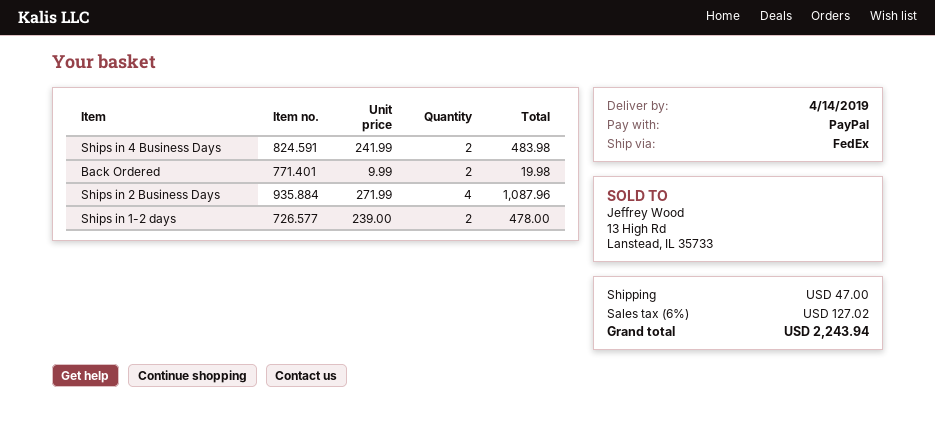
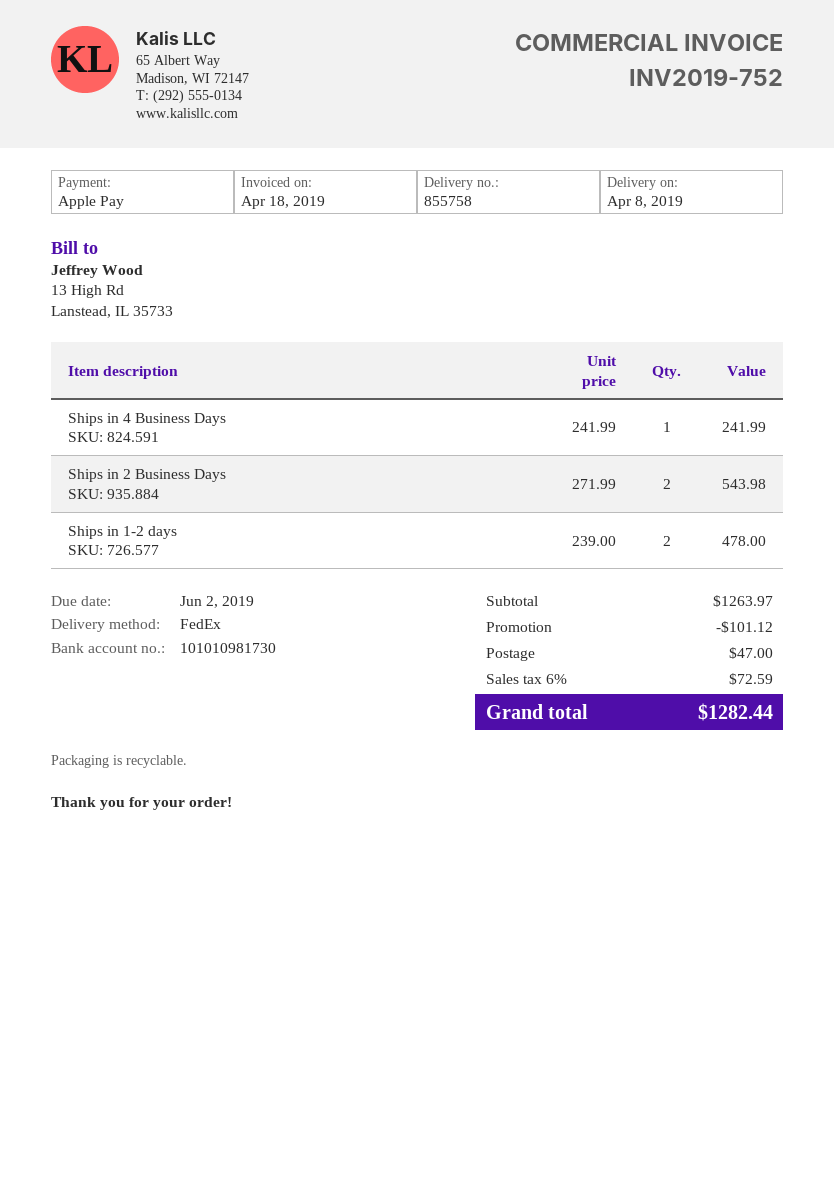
delivery date: 2019-04-14 -> 2019-04-08
payment method: PayPal -> Apple Pay
Ships in 4 Business Days: 2 x 241.99 = 483.98 -> 1 x 241.99 = 241.99
Back Ordered: 2 x 9.99 = 19.98 -> none
Ships in 2 Business Days: 4 x 271.99 = 1087.96 -> 2 x 271.99 = 543.98
discount: none -> 101.12
tax: 6% = 127.02 -> 6% = 72.59
total: 2243.94 -> 1282.44

